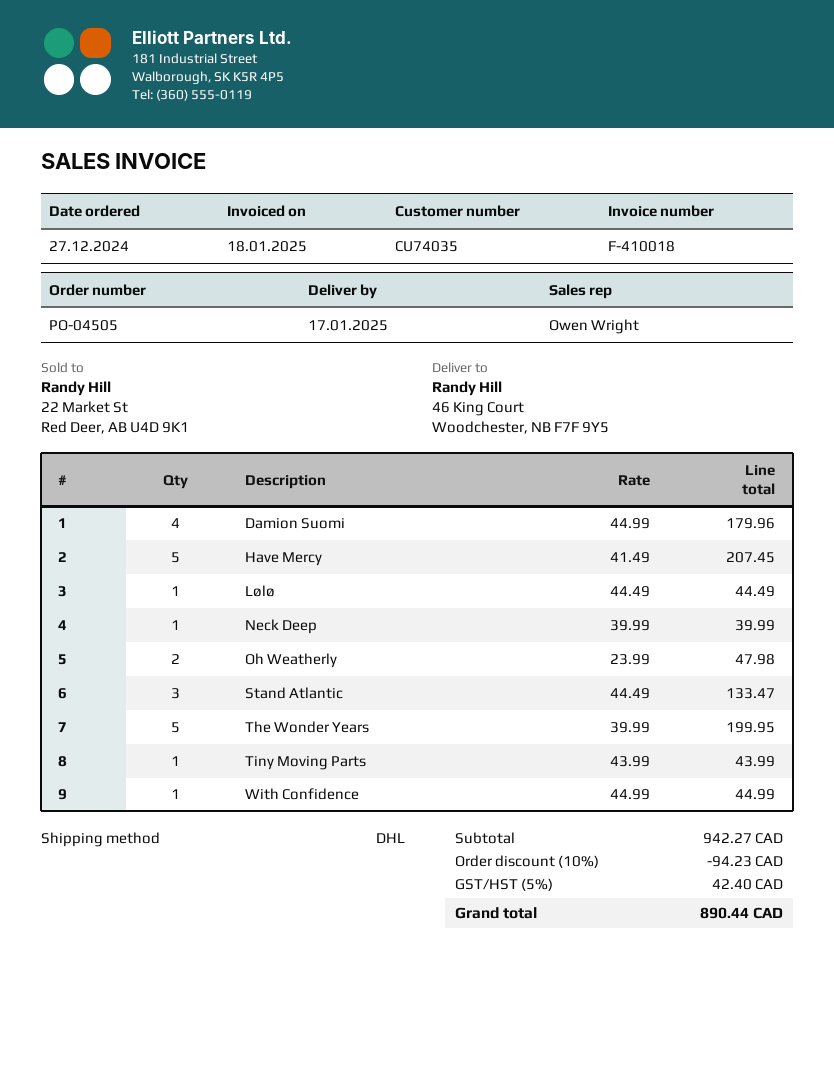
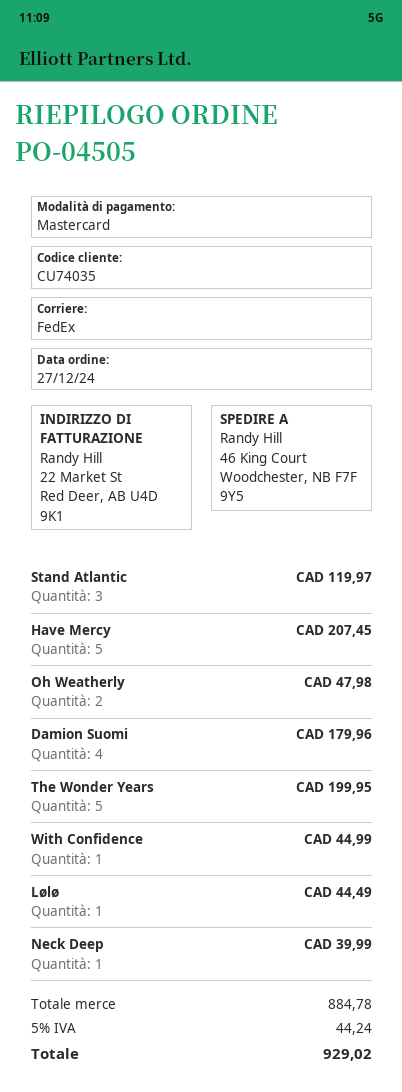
shipping method: DHL -> FedEx
Stand Atlantic: 3 for 133.47 -> 3 for 119.97
Tiny Moving Parts: 1 for 43.99 -> none
subtotal: 942.27 -> 884.78
discount: 10% = 94.23 -> none
tax: 5% = 42.40 -> 5% = 44.24
total: 890.44 -> 929.02

